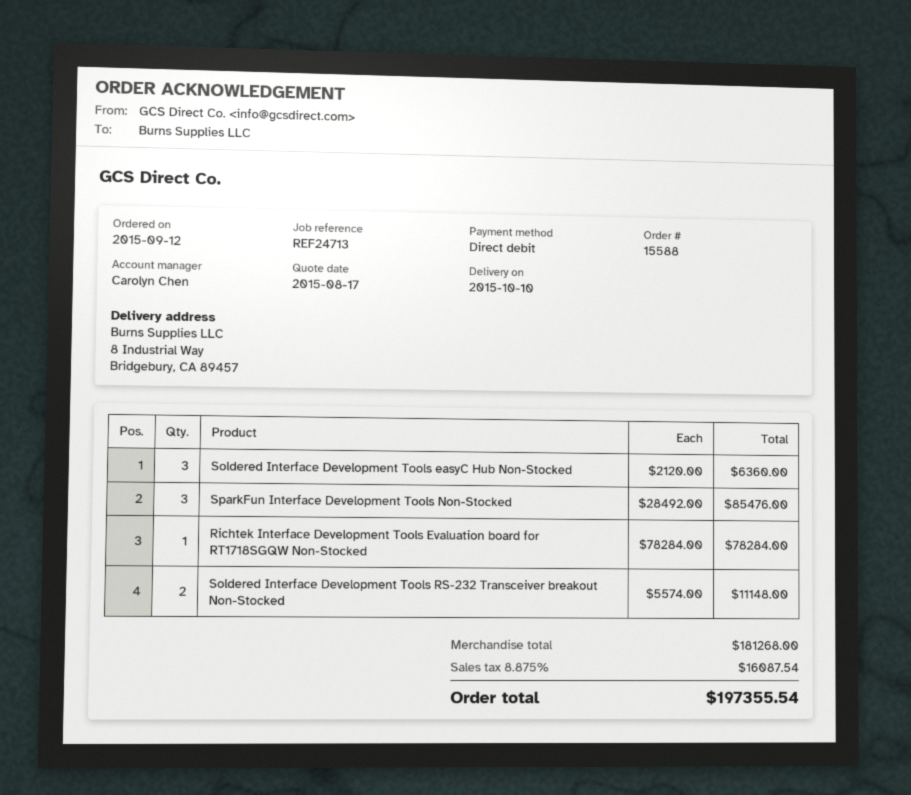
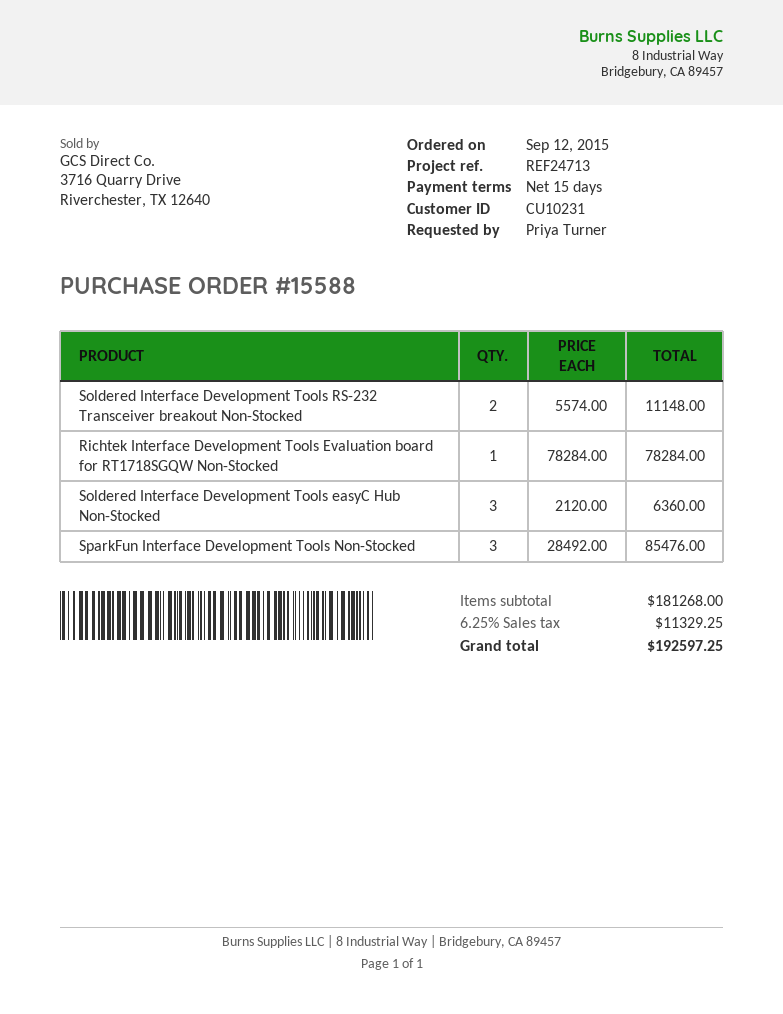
tax: 8.875% = 16087.54 -> 6.25% = 11329.25
total: 197355.54 -> 192597.25

